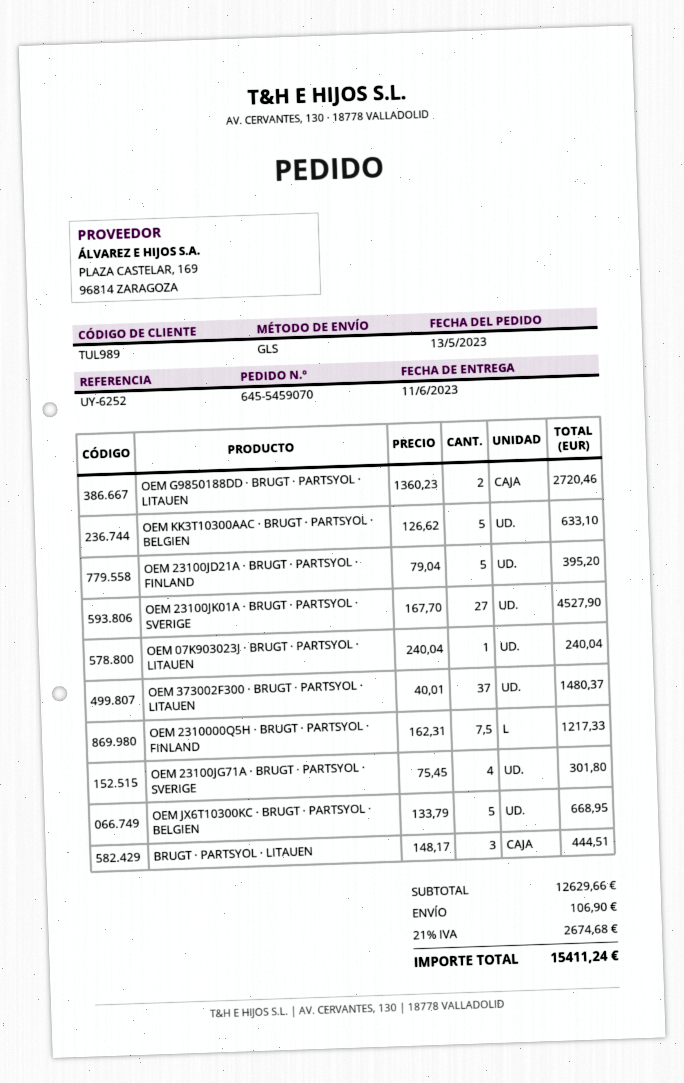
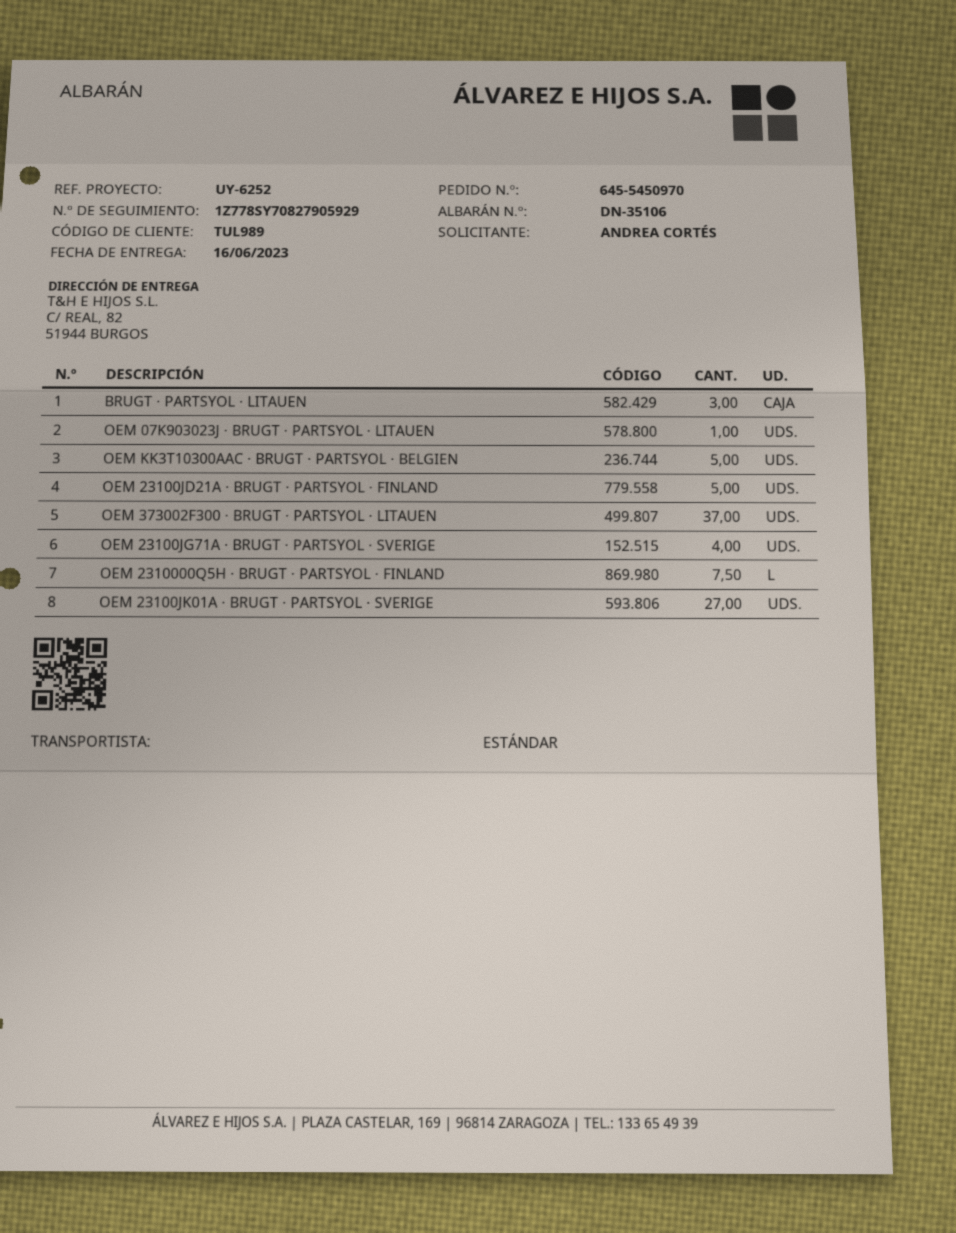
order number: 645-5459070 -> 645-5450970
delivery date: 2023-06-11 -> 2023-06-16
shipping method: GLS -> standard
OEM G9850188DD · BRUGT · PARTSYOL · LITAUEN: 2 -> none
OEM JX6T10300KC · BRUGT · PARTSYOL · BELGIEN: 5 -> none

